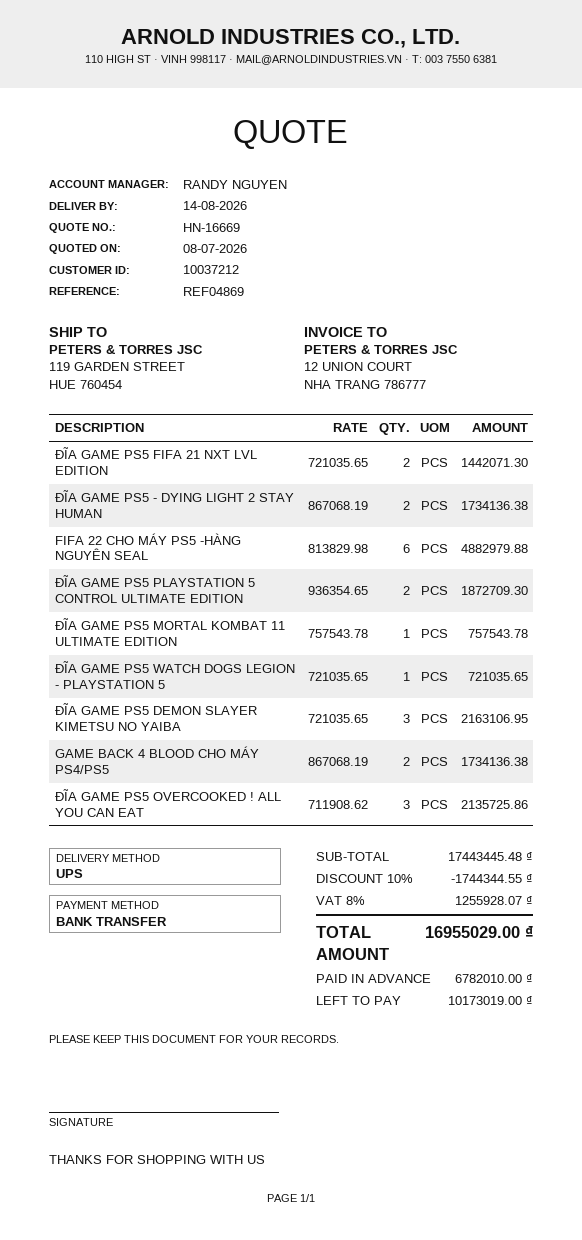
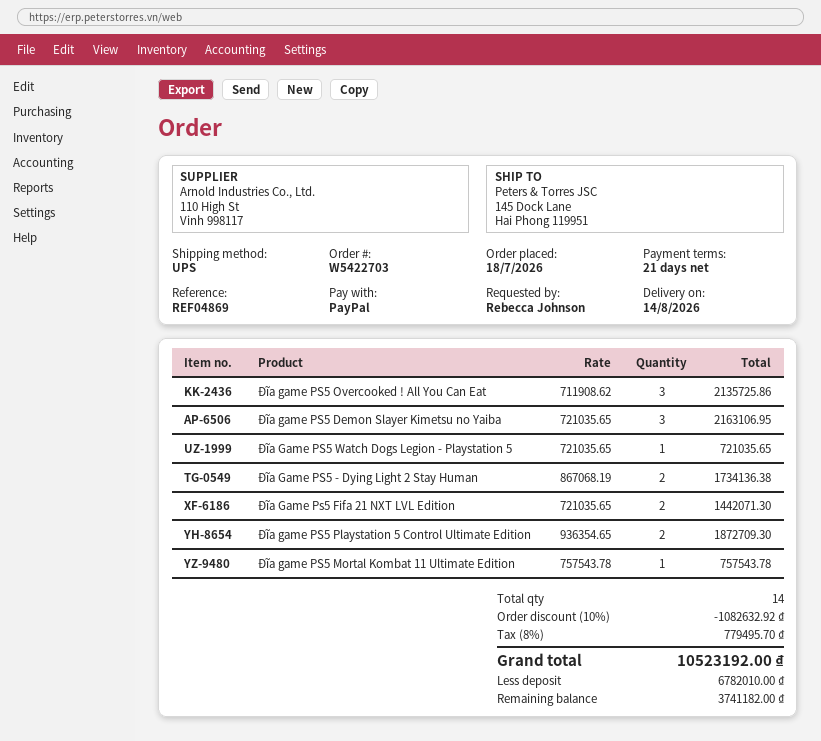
payment method: bank transfer -> PayPal
ship to: 119 GARDEN STREET, HUE 760454 -> 145 Dock Lane, Hai Phong 119951
FIFA 22 CHO MÁY PS5 -HÀNG NGUYÊN SEAL: 6 x 813829.98 = 4882979.88 -> none
GAME BACK 4 BLOOD CHO MÁY PS4/PS5: 2 x 867068.19 = 1734136.38 -> none
discount: 10% = 1744344.55 -> 10% = 1082632.92
tax: 8% = 1255928.07 -> 8% = 779495.70
total: 16955029.00 -> 10523192.00
balance: 10173019.00 -> 3741182.00

